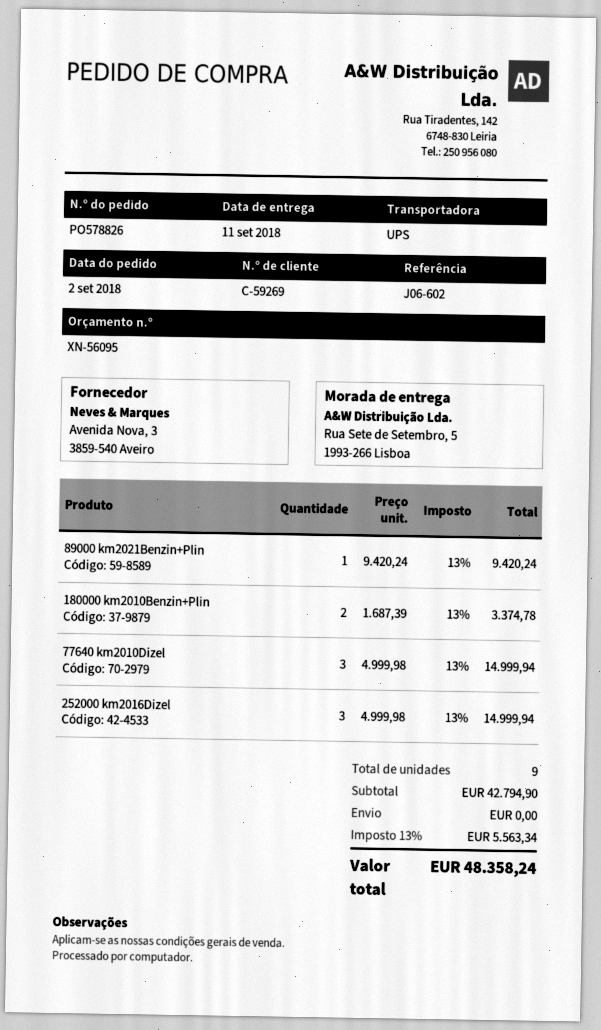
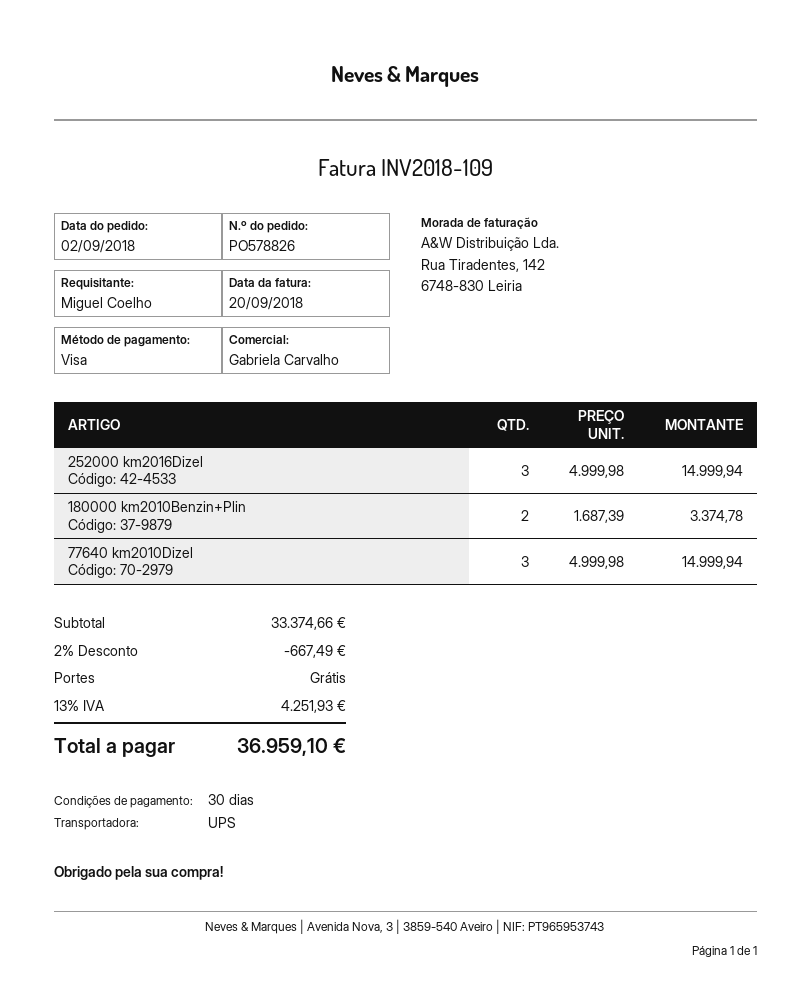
89000 km2021Benzin+Plin: 1 x 9420.24 = 9420.24 -> none
subtotal: 42794.90 -> 33374.66
discount: none -> 2% = 667.49
tax: 13% = 5563.34 -> 13% = 4251.93
total: 48358.24 -> 36959.10

